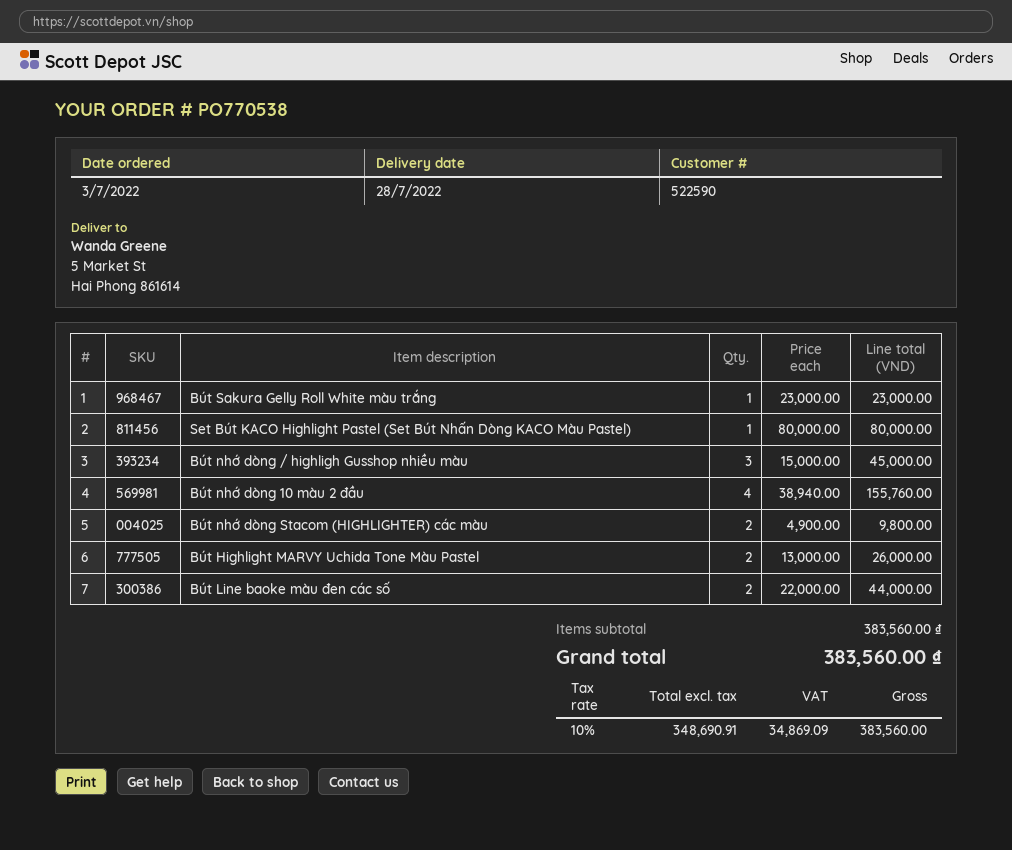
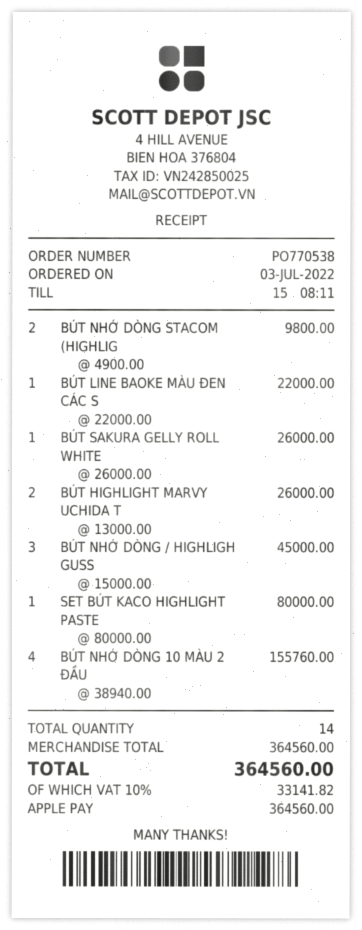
Bút Sakura Gelly Roll White màu trắng: 1 x 23000.00 = 23000.00 -> 1 x 26000.00 = 26000.00
Bút Line baoke màu đen các số: 2 x 22000.00 = 44000.00 -> 1 x 22000.00 = 22000.00
subtotal: 383560.00 -> 364560.00
tax: 10% = 34869.09 -> 10% = 33141.82
total: 383560.00 -> 364560.00

